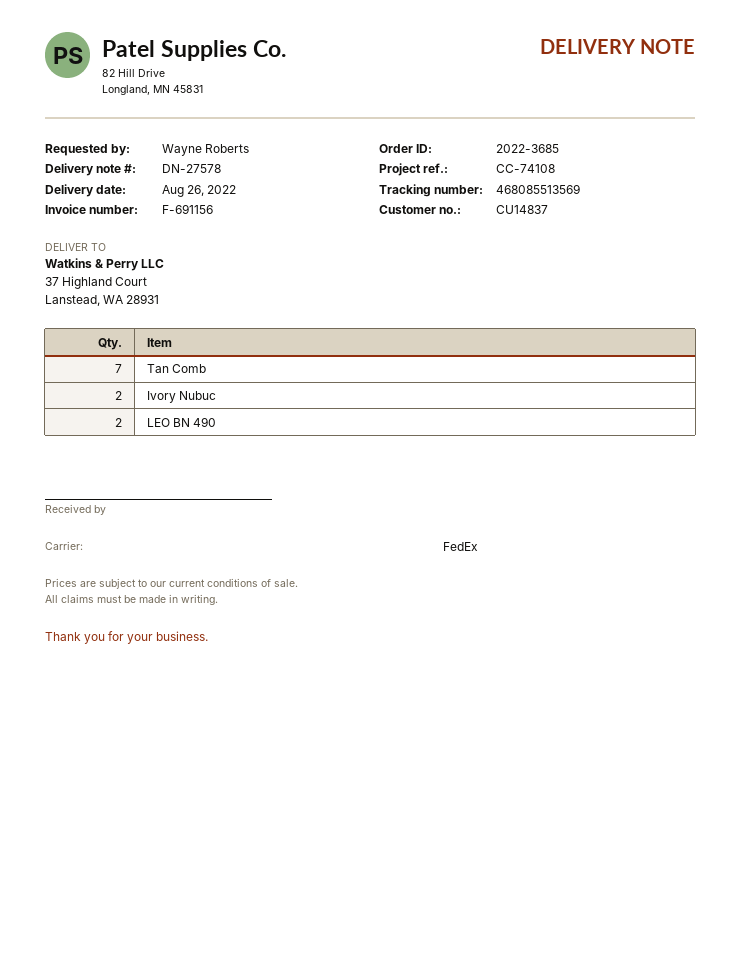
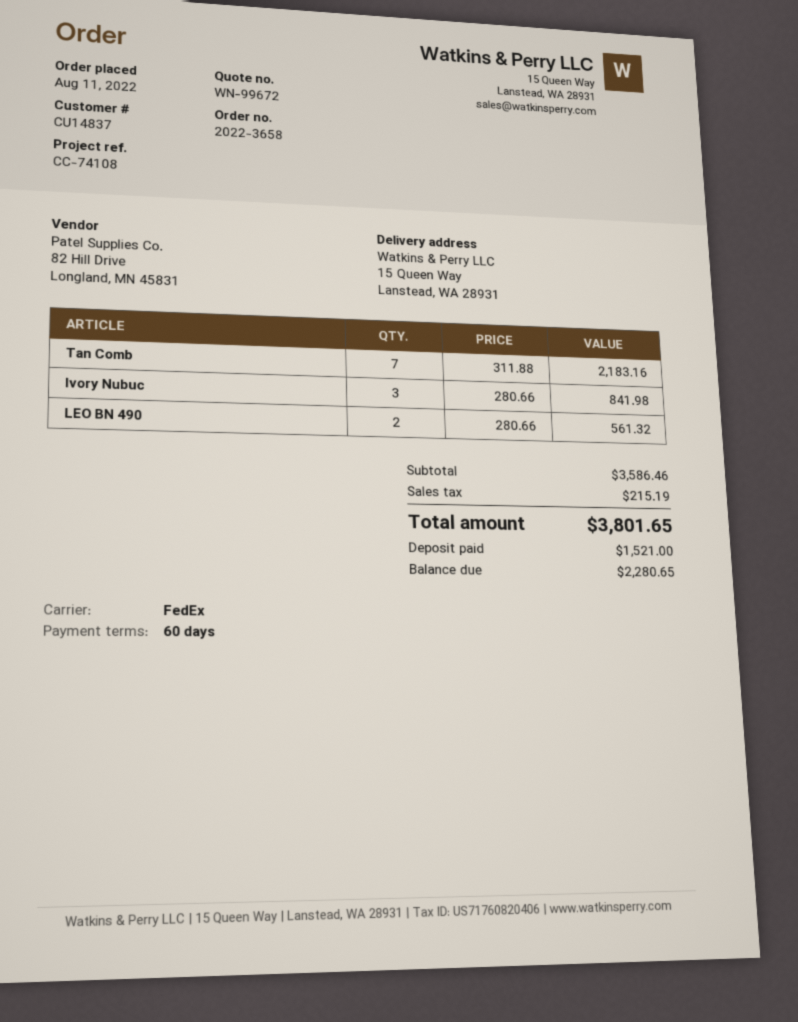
order number: 2022-3685 -> 2022-3658
ship to: 37 Highland Court, Lanstead, WA 28931 -> 15 Queen Way, Lanstead, WA 28931
Ivory Nubuc: 2 -> 3

